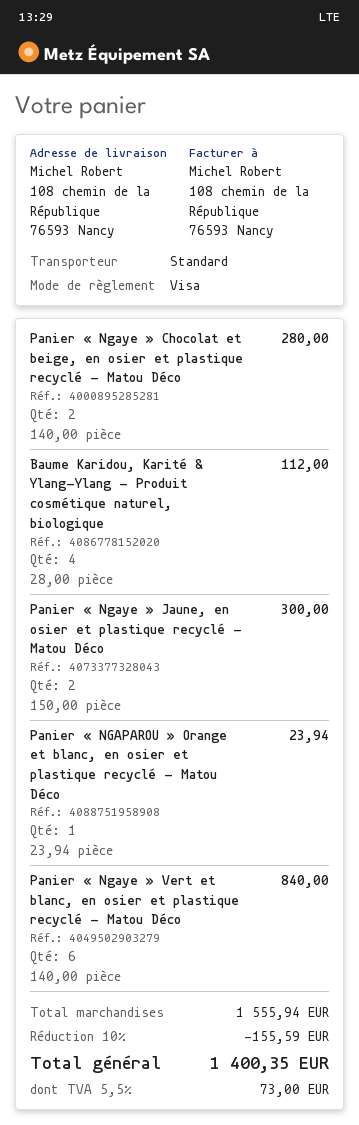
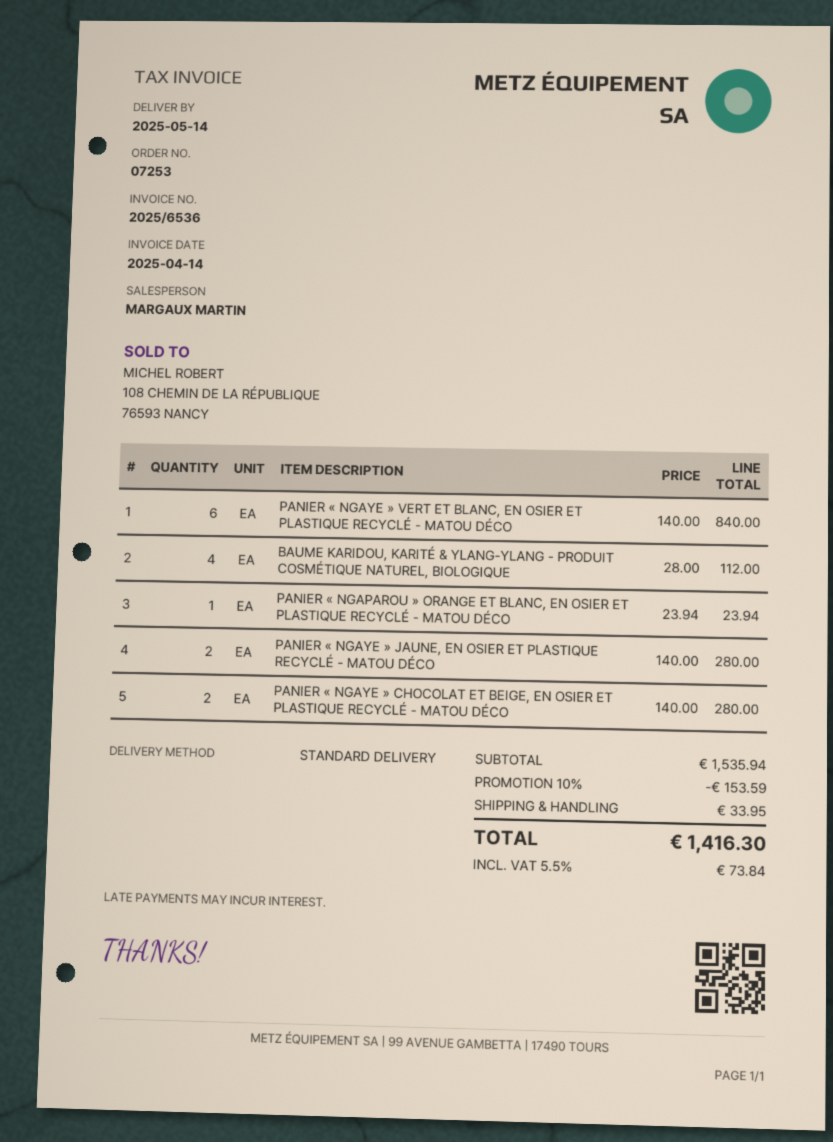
Panier « Ngaye » Jaune, en osier et plastique recyclé - Matou Déco: 2 x 150.00 = 300.00 -> 2 x 140.00 = 280.00
subtotal: 1555.94 -> 1535.94
discount: 10% = 155.59 -> 10% = 153.59
shipping: none -> 33.95
tax: 5.5% = 73.00 -> 5.5% = 73.84
total: 1400.35 -> 1416.30

